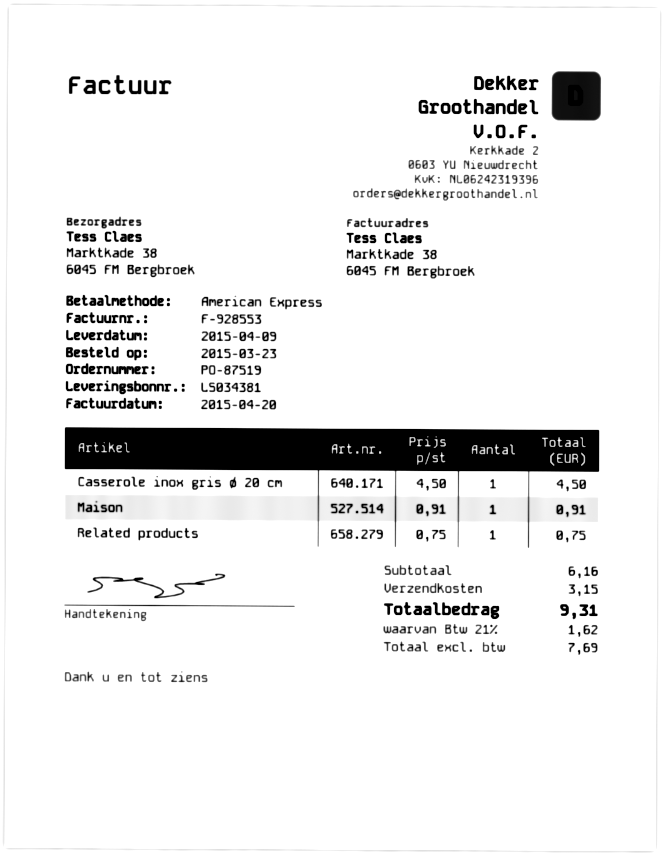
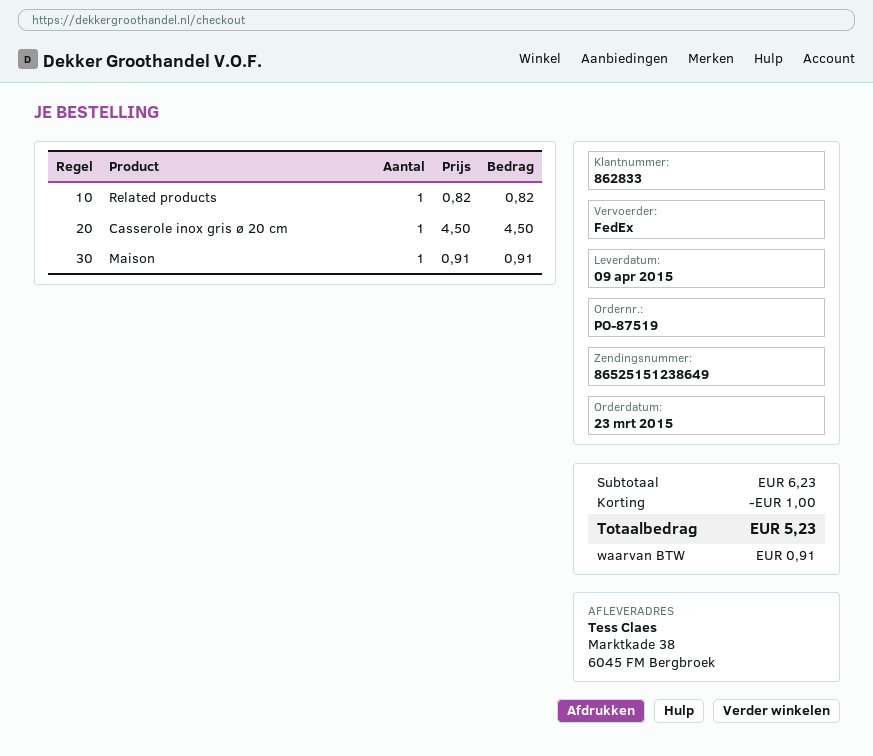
Related products: 1 x 0.75 = 0.75 -> 1 x 0.82 = 0.82
subtotal: 6.16 -> 6.23
discount: none -> 1.00
shipping: 3.15 -> none
tax: 1.62 -> 0.91
total: 9.31 -> 5.23

